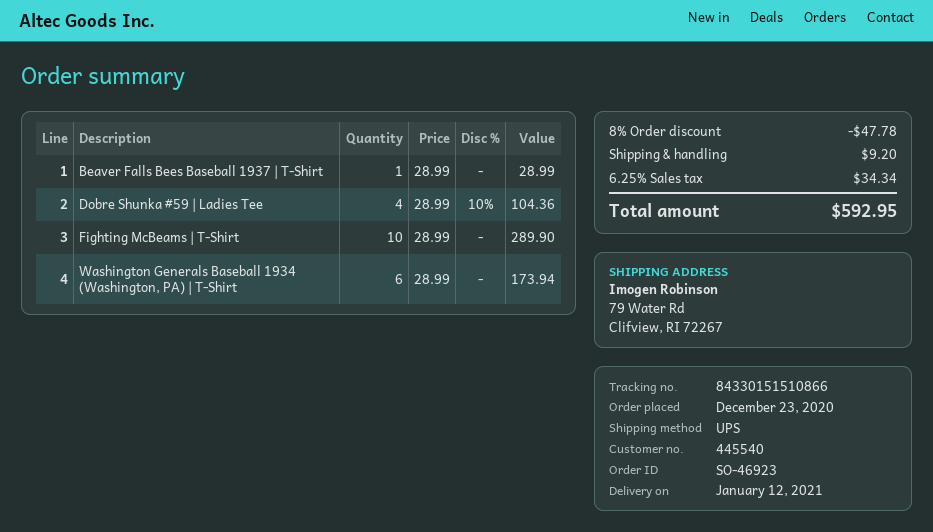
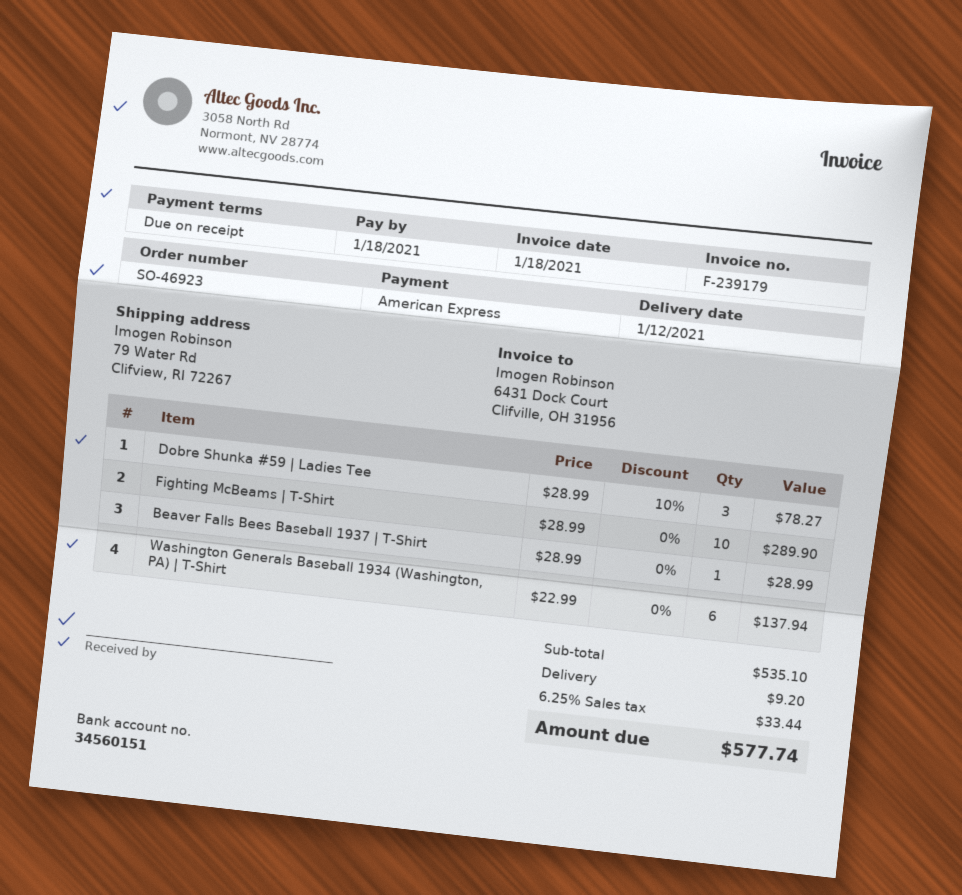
Dobre Shunka #59 | Ladies Tee: 4 x 28.99 - 10% = 104.36 -> 3 x 28.99 - 10% = 78.27
Washington Generals Baseball 1934 (Washington, PA) | T-Shirt: 6 x 28.99 = 173.94 -> 6 x 22.99 = 137.94
discount: 8% = 47.78 -> none
tax: 6.25% = 34.34 -> 6.25% = 33.44
total: 592.95 -> 577.74

